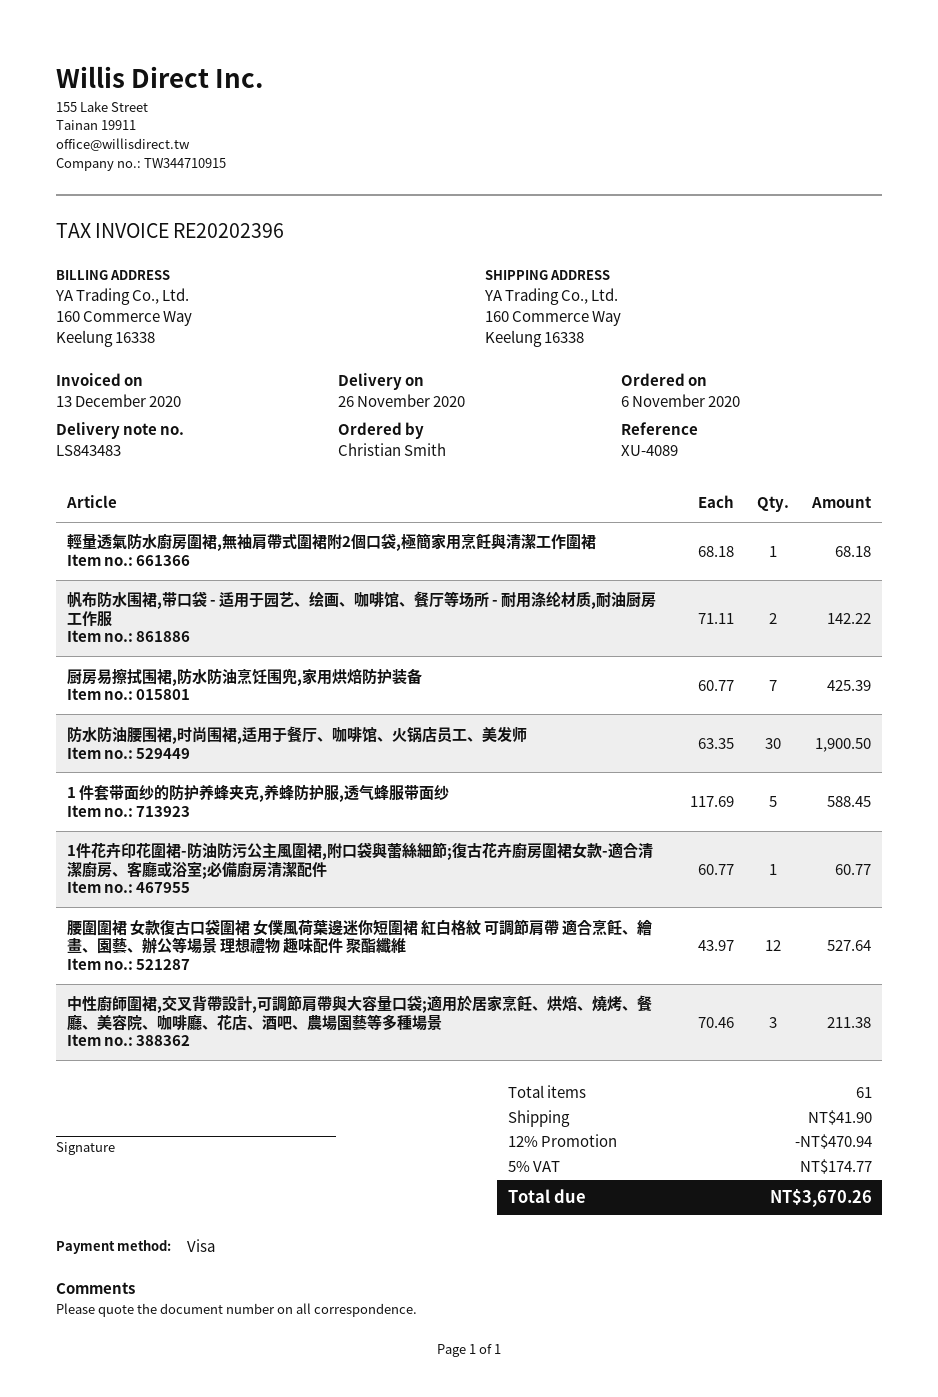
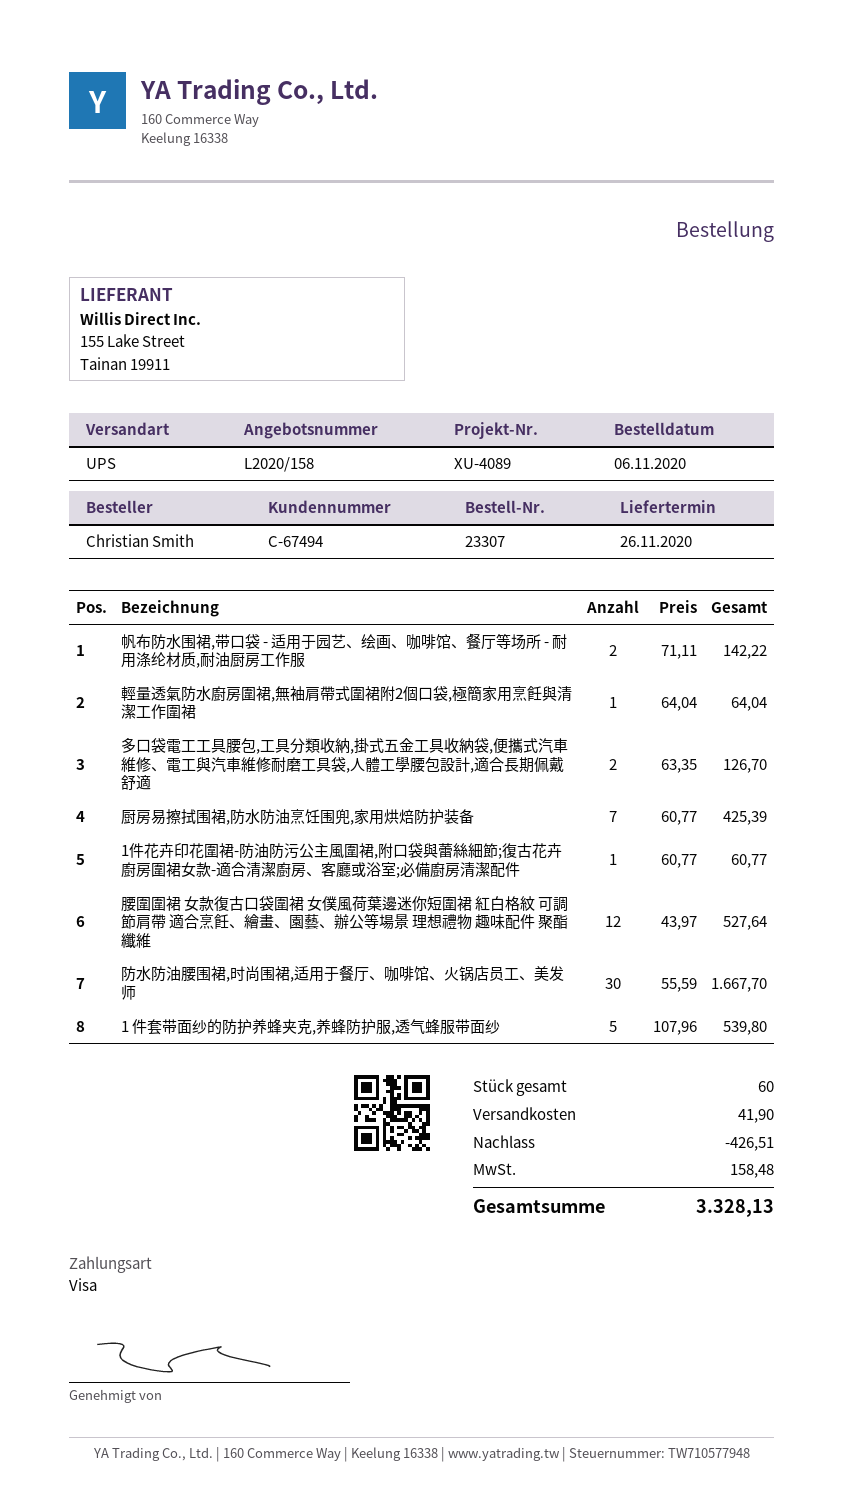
輕量透氣防水廚房圍裙,無袖肩帶式圍裙附2個口袋,極簡家用烹飪與清潔工作圍裙: 1 x 68.18 = 68.18 -> 1 x 64.04 = 64.04
防水防油腰围裙,时尚围裙,适用于餐厅、咖啡馆、火锅店员工、美发师: 30 x 63.35 = 1900.50 -> 30 x 55.59 = 1667.70
1 件套带面纱的防护养蜂夹克,养蜂防护服,透气蜂服带面纱: 5 x 117.69 = 588.45 -> 5 x 107.96 = 539.80
中性廚師圍裙,交叉背帶設計,可調節肩帶與大容量口袋;適用於居家烹飪、烘焙、燒烤、餐廳、美容院、咖啡廳、花店、酒吧、農場園藝等多種場景: 3 x 70.46 = 211.38 -> none
多口袋電工工具腰包,工具分類收納,掛式五金工具收納袋,便攜式汽車維修、電工與汽車維修耐磨工具袋,人體工學腰包設計,適合長期佩戴舒適: none -> 2 x 63.35 = 126.70
total quantity: 61 -> 60
discount: 470.94 -> 426.51
tax: 174.77 -> 158.48
total: 3670.26 -> 3328.13

